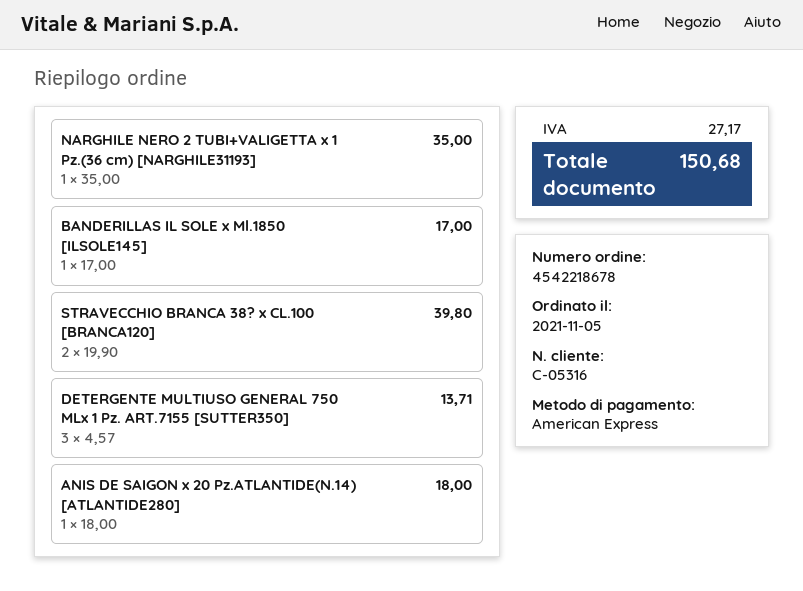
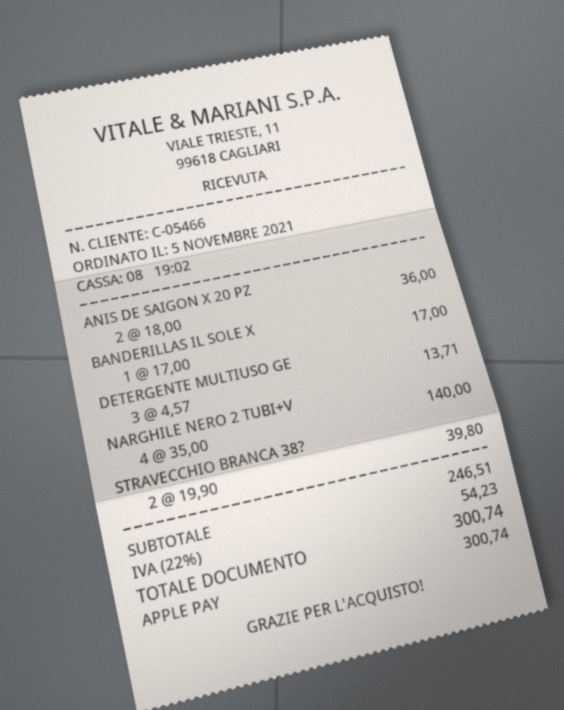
customer number: C-05316 -> C-05466
payment method: American Express -> Apple Pay
NARGHILE NERO 2 TUBI+VALIGETTA x 1 Pz.(36 cm) [NARGHILE31193]: 1 x 35.00 = 35.00 -> 4 x 35.00 = 140.00
ANIS DE SAIGON x 20 Pz.ATLANTIDE(N.14) [ATLANTIDE280]: 1 x 18.00 = 18.00 -> 2 x 18.00 = 36.00
tax: 27.17 -> 54.23
total: 150.68 -> 300.74

